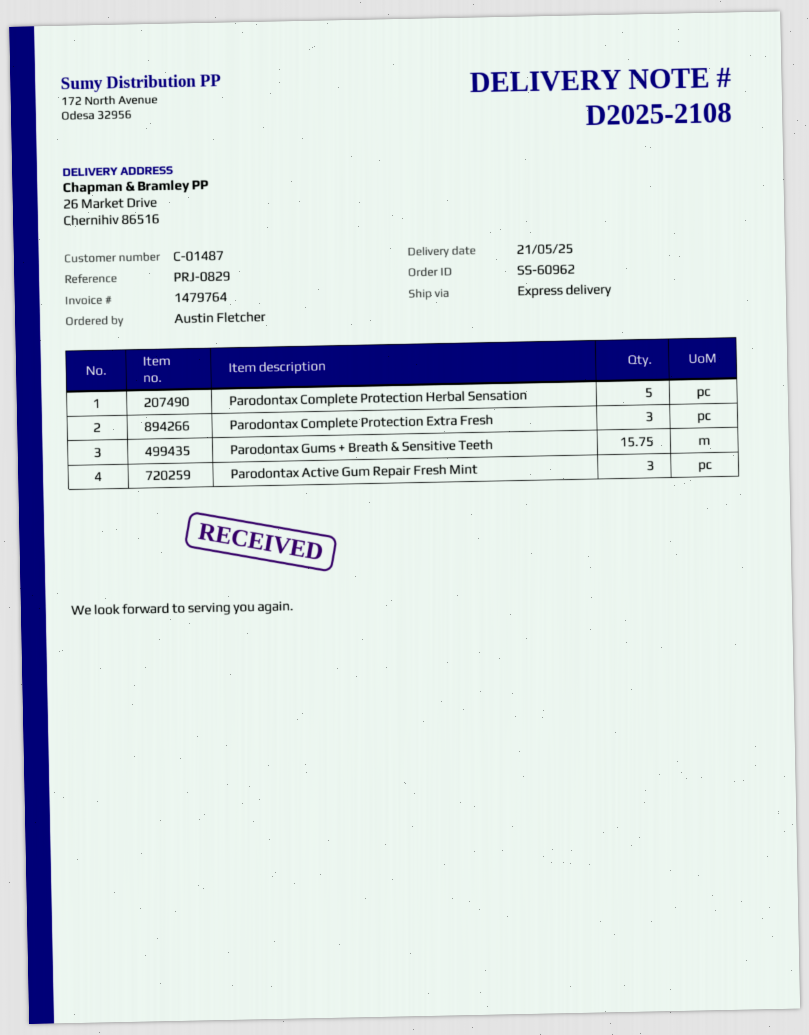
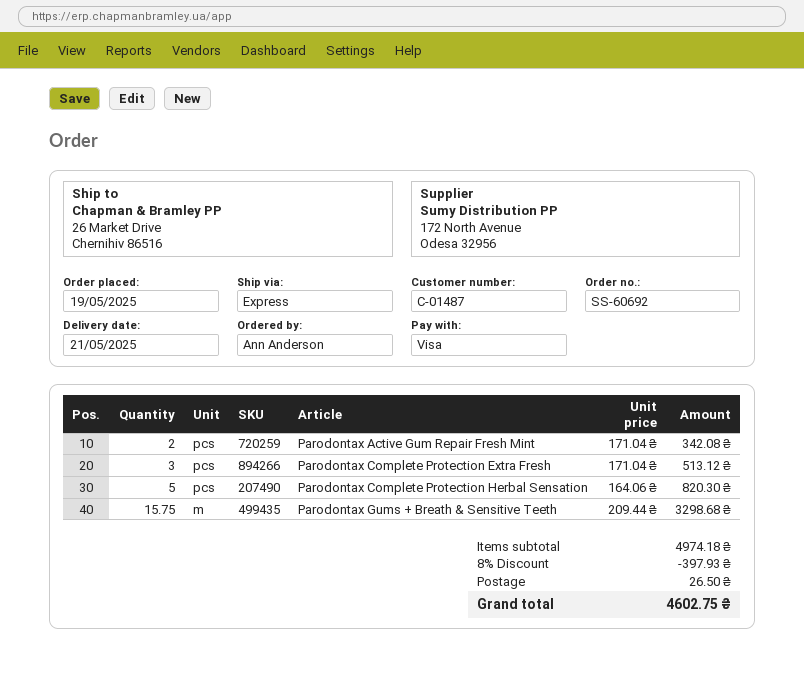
order number: SS-60962 -> SS-60692
ordered by: Austin Fletcher -> Ann Anderson
Parodontax Active Gum Repair Fresh Mint: 3 -> 2

